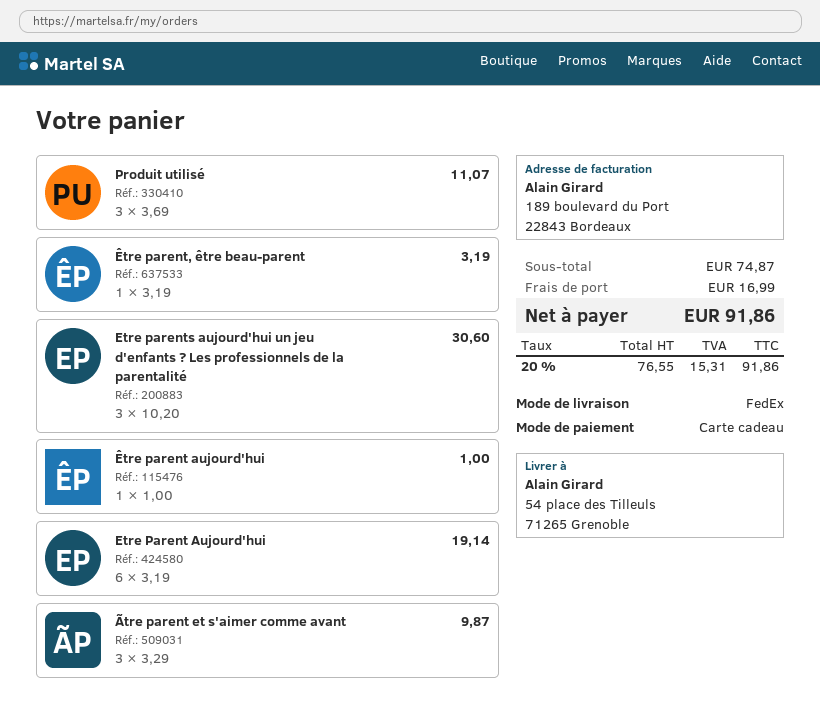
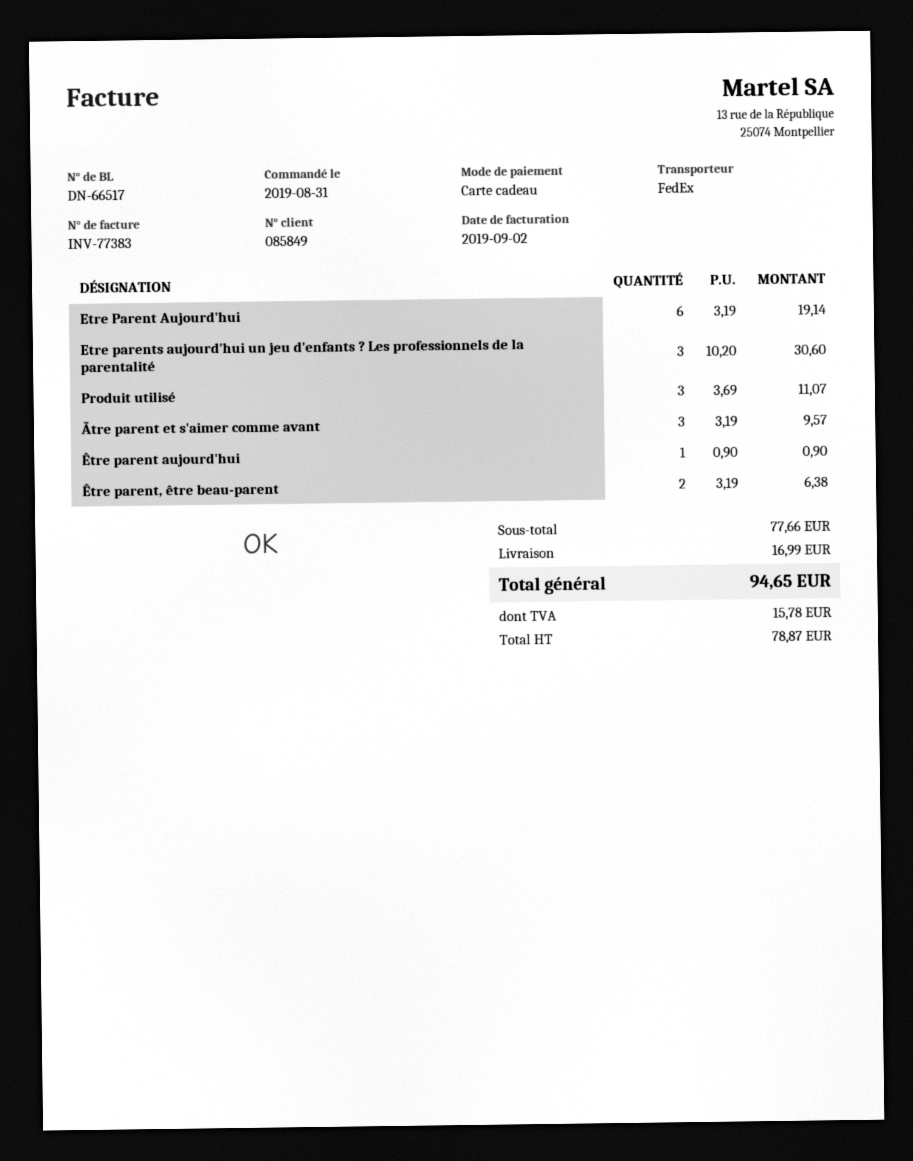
Être parent, être beau-parent: 1 x 3.19 = 3.19 -> 2 x 3.19 = 6.38
Être parent aujourd'hui: 1 x 1.00 = 1.00 -> 1 x 0.90 = 0.90
Ãtre parent et s'aimer comme avant: 3 x 3.29 = 9.87 -> 3 x 3.19 = 9.57
subtotal: 74.87 -> 77.66
net: 76.55 -> 78.87
tax: 15.31 -> 15.78
total: 91.86 -> 94.65

